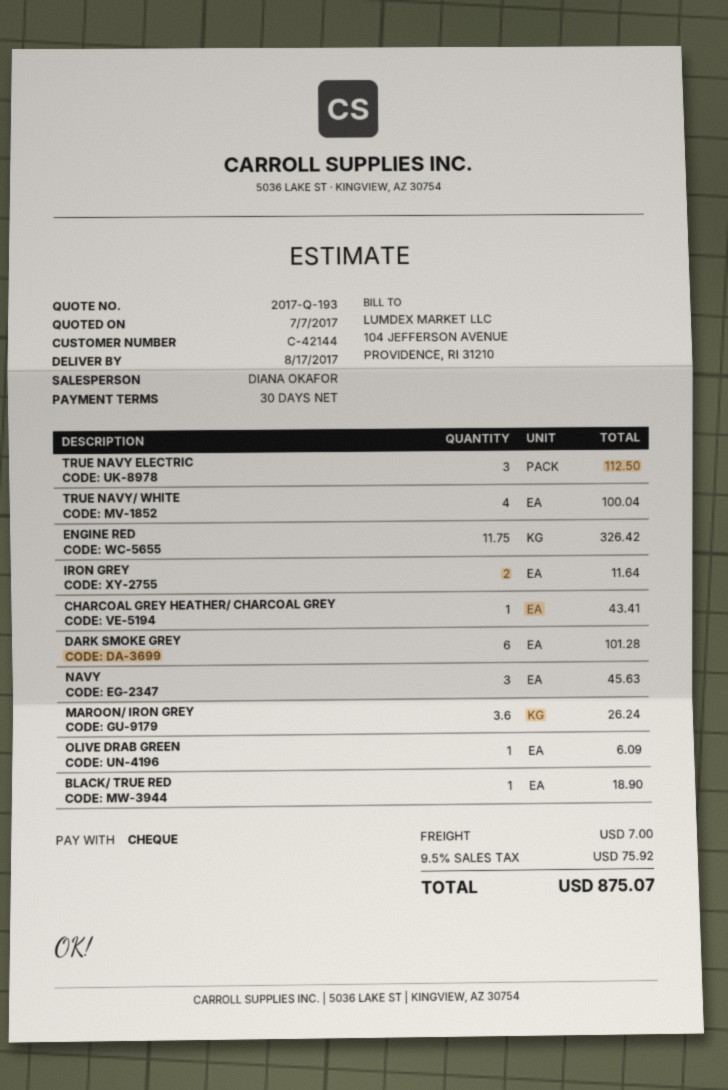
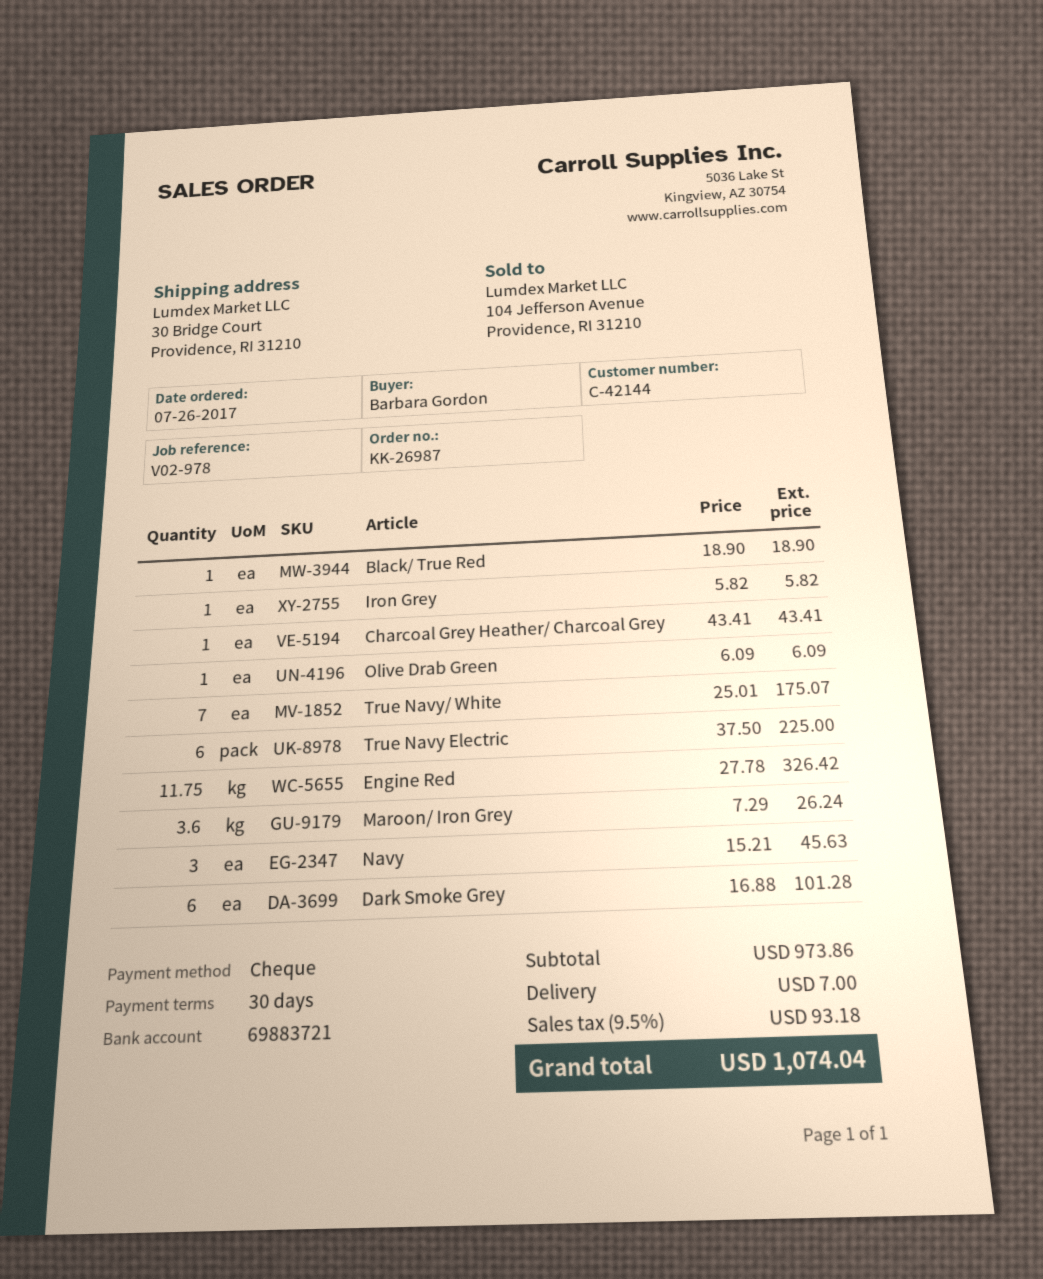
TRUE NAVY ELECTRIC: 3 for 112.50 -> 6 for 225.00
TRUE NAVY/ WHITE: 4 for 100.04 -> 7 for 175.07
IRON GREY: 2 for 11.64 -> 1 for 5.82
tax: 9.5% = 75.92 -> 9.5% = 93.18
total: 875.07 -> 1074.04

